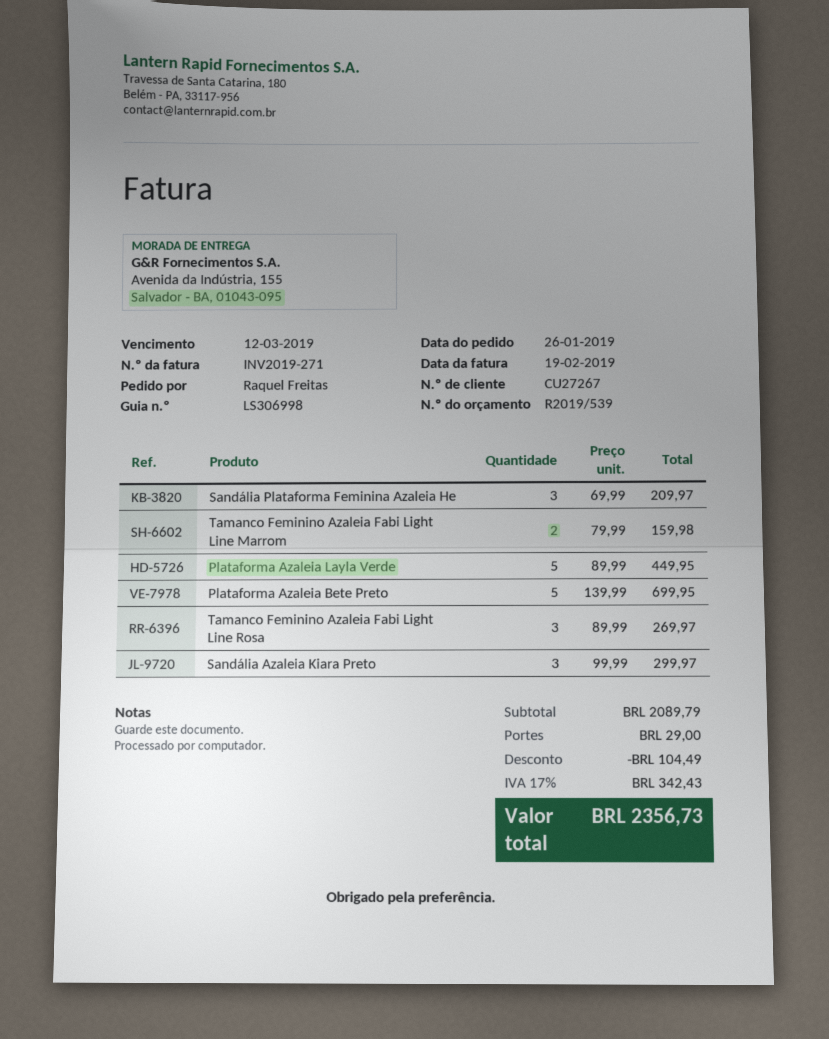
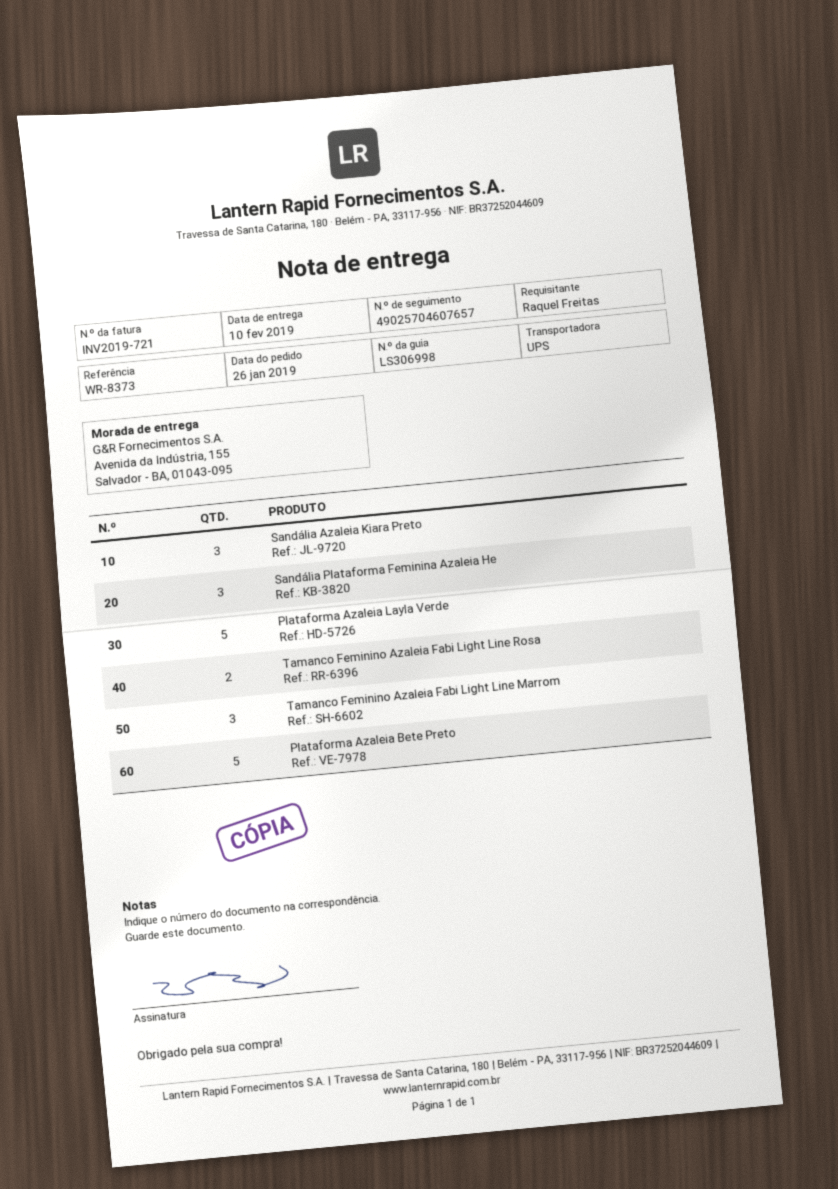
invoice number: INV2019-271 -> INV2019-721
Tamanco Feminino Azaleia Fabi Light Line Marrom: 2 -> 3
Tamanco Feminino Azaleia Fabi Light Line Rosa: 3 -> 2

